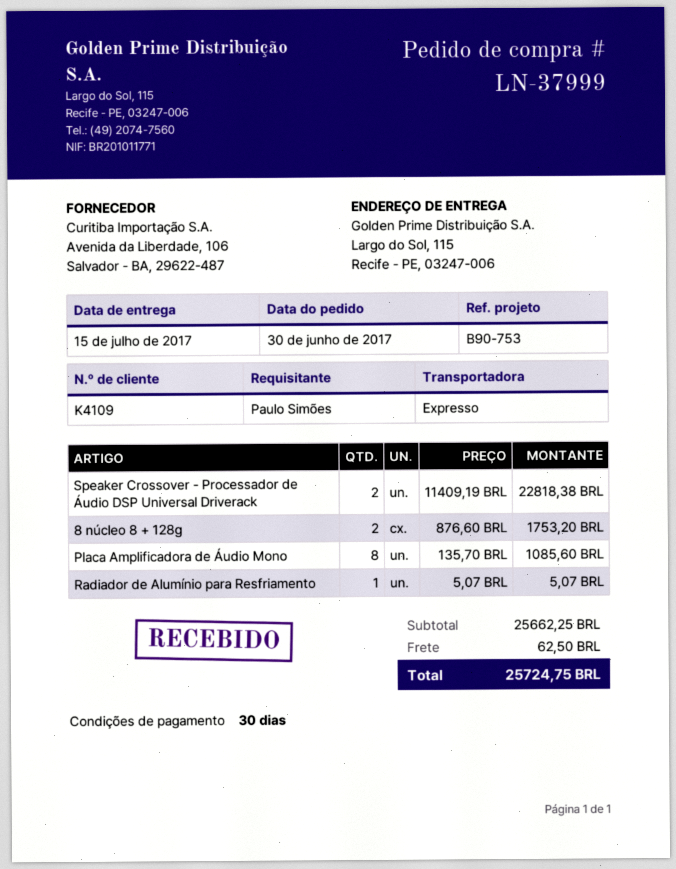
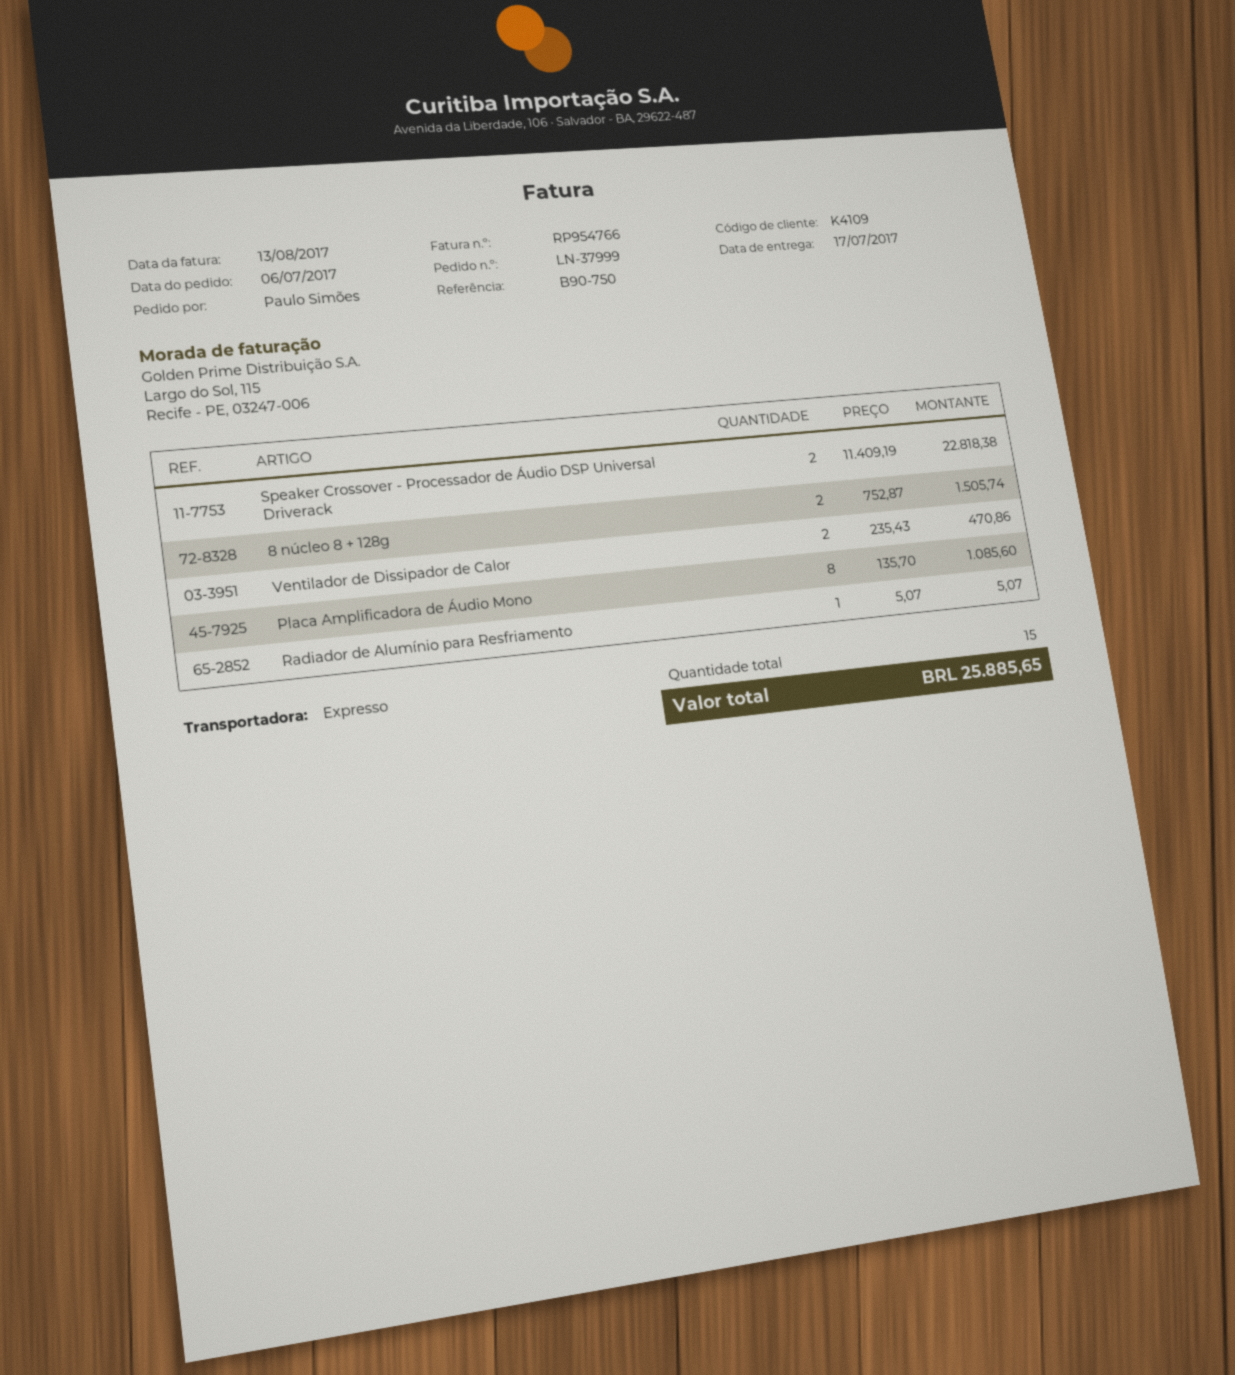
order date: 2017-06-30 -> 2017-07-06
delivery date: 2017-07-15 -> 2017-07-17
reference: B90-753 -> B90-750
8 núcleo 8 + 128g: 2 x 876.60 = 1753.20 -> 2 x 752.87 = 1505.74
Ventilador de Dissipador de Calor: none -> 2 x 235.43 = 470.86
shipping: 62.50 -> none
total: 25724.75 -> 25885.65

